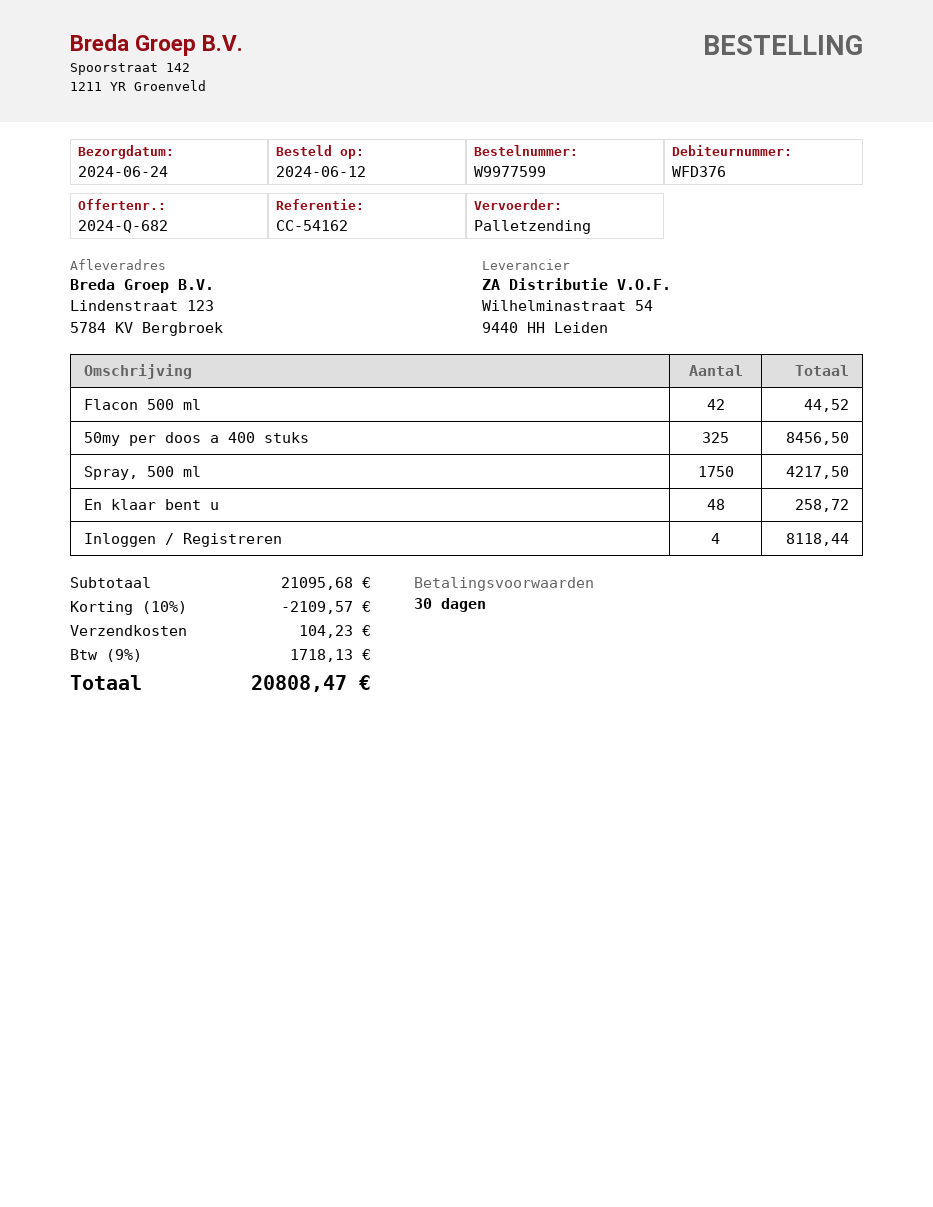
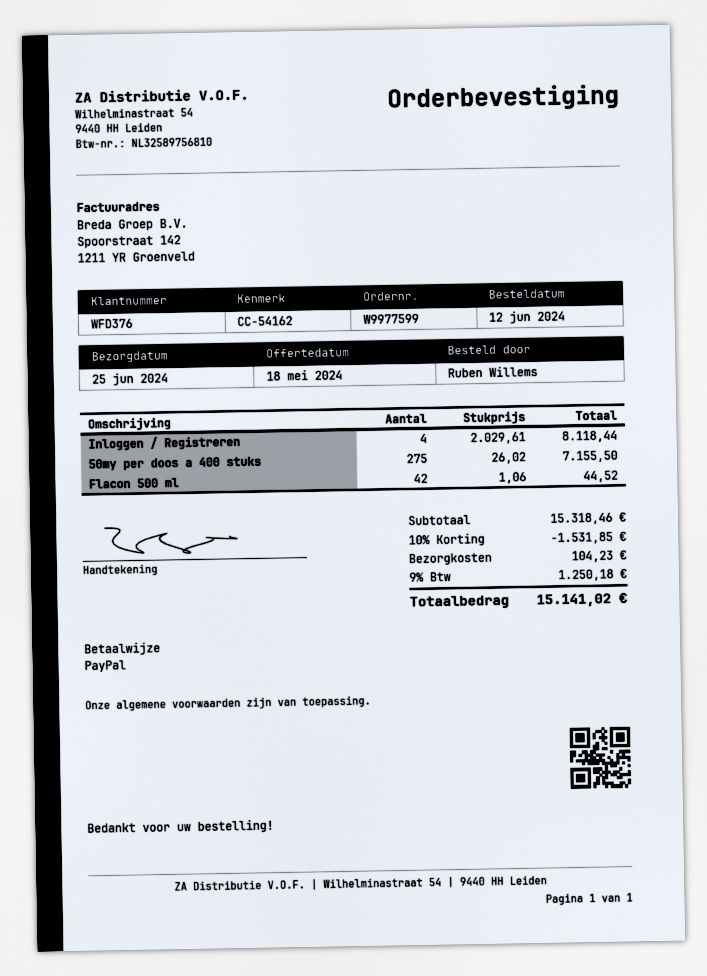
delivery date: 2024-06-24 -> 2024-06-25
50my per doos a 400 stuks: 325 for 8456.50 -> 275 for 7155.50
Spray, 500 ml: 1750 for 4217.50 -> none
En klaar bent u: 48 for 258.72 -> none
subtotal: 21095.68 -> 15318.46
discount: 10% = 2109.57 -> 10% = 1531.85
tax: 9% = 1718.13 -> 9% = 1250.18
total: 20808.47 -> 15141.02

